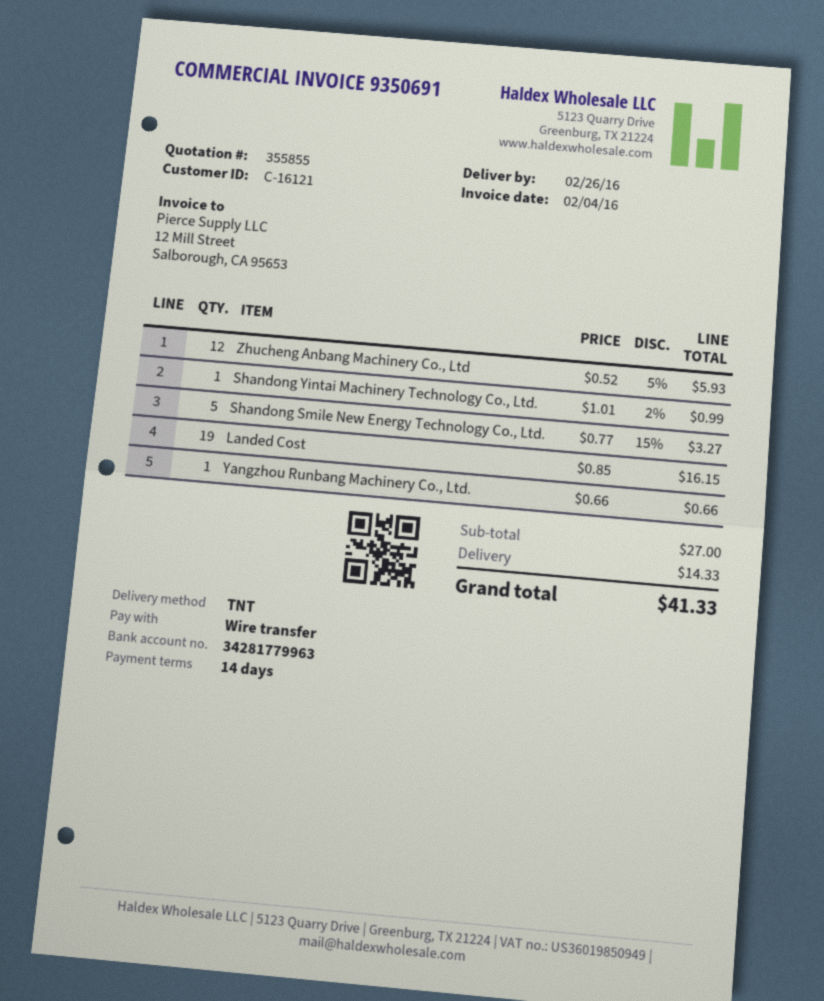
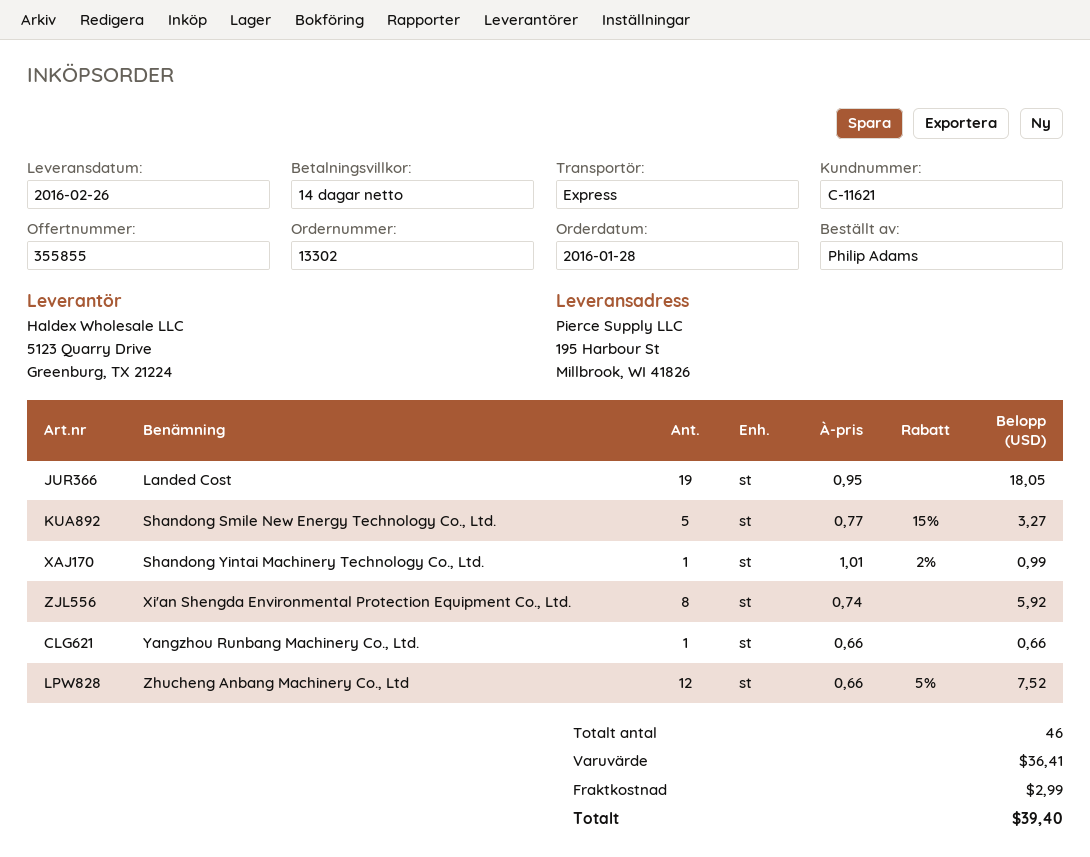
customer number: C-16121 -> C-11621
shipping method: TNT -> express
Zhucheng Anbang Machinery Co., Ltd: 12 x 0.52 - 5% = 5.93 -> 12 x 0.66 - 5% = 7.52
Landed Cost: 19 x 0.85 = 16.15 -> 19 x 0.95 = 18.05
Xi'an Shengda Environmental Protection Equipment Co., Ltd.: none -> 8 x 0.74 = 5.92
subtotal: 27.00 -> 36.41
shipping: 14.33 -> 2.99
total: 41.33 -> 39.40

